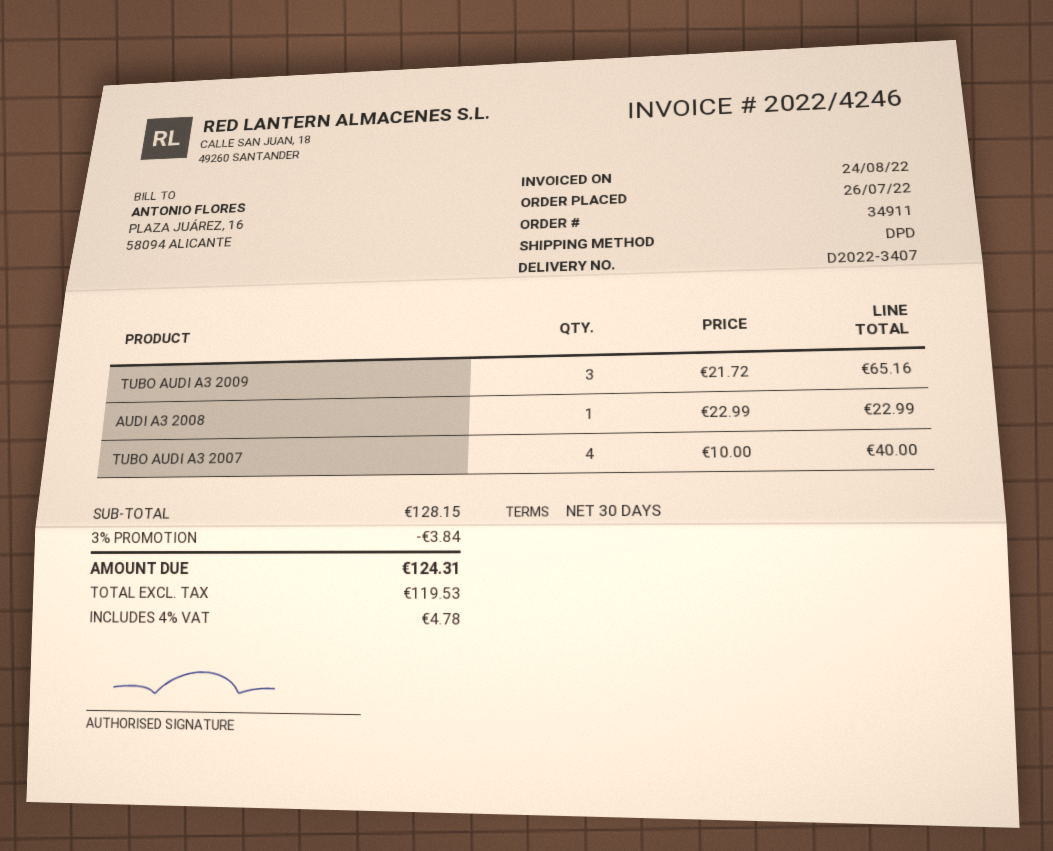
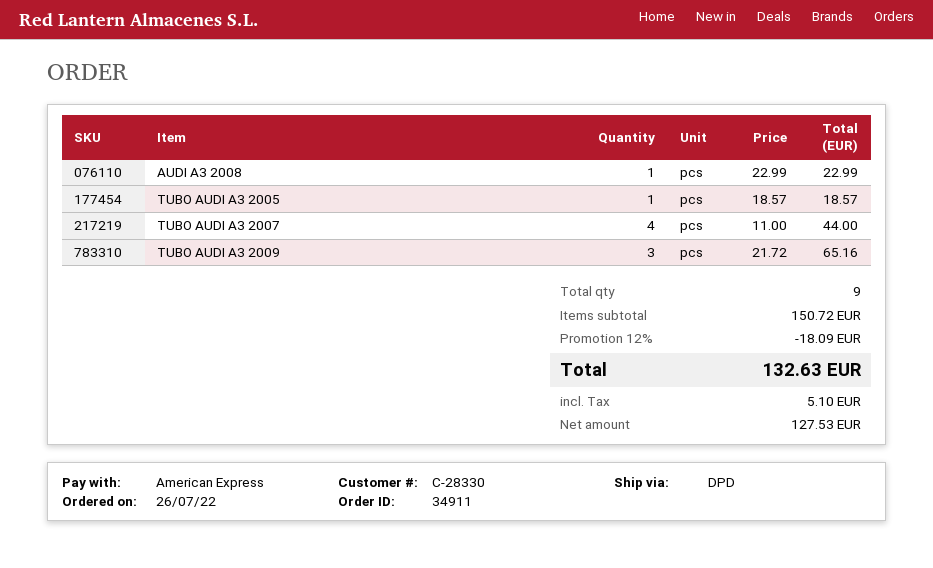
TUBO AUDI A3 2007: 4 x 10.00 = 40.00 -> 4 x 11.00 = 44.00
TUBO AUDI A3 2005: none -> 1 x 18.57 = 18.57
subtotal: 128.15 -> 150.72
discount: 3% = 3.84 -> 12% = 18.09
net: 119.53 -> 127.53
tax: 4.78 -> 5.10
total: 124.31 -> 132.63

